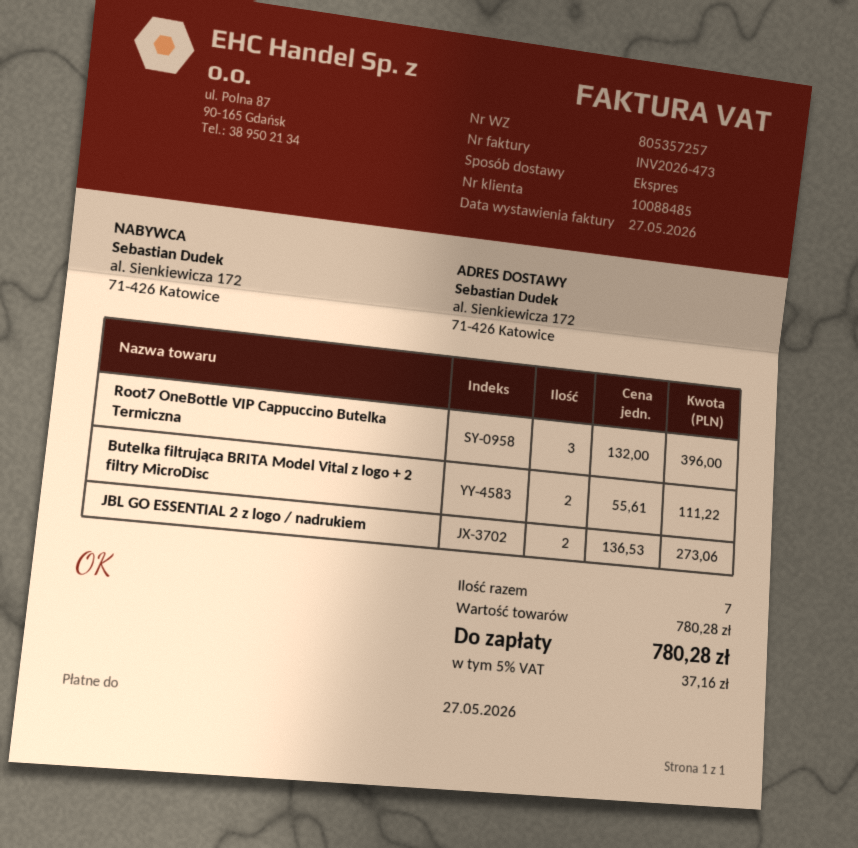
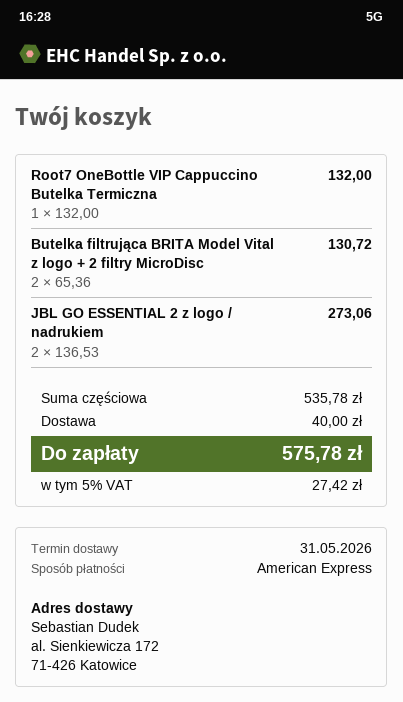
Root7 OneBottle VIP Cappuccino Butelka Termiczna: 3 x 132.00 = 396.00 -> 1 x 132.00 = 132.00
Butelka filtrująca BRITA Model Vital z logo + 2 filtry MicroDisc: 2 x 55.61 = 111.22 -> 2 x 65.36 = 130.72
subtotal: 780.28 -> 535.78
shipping: none -> 40.00
tax: 5% = 37.16 -> 5% = 27.42
total: 780.28 -> 575.78

